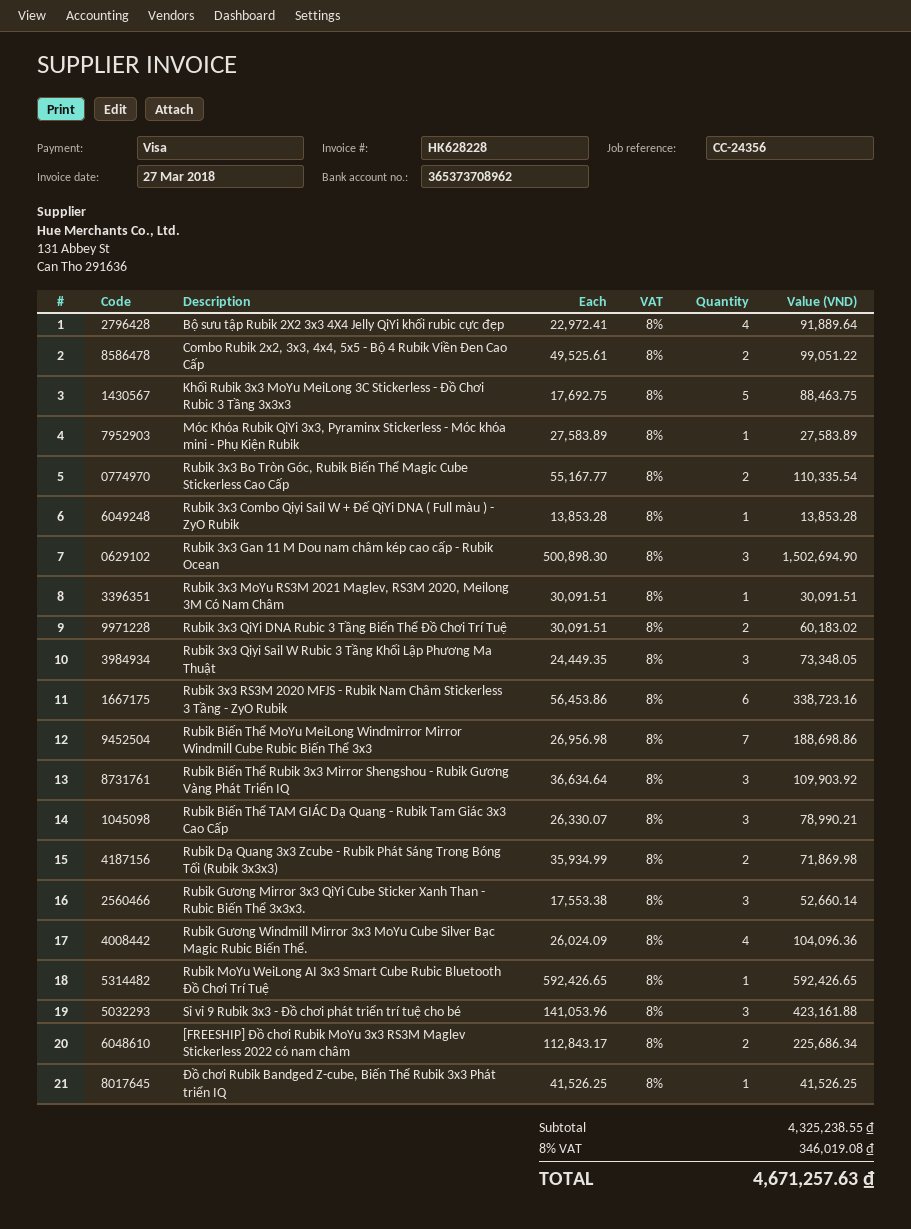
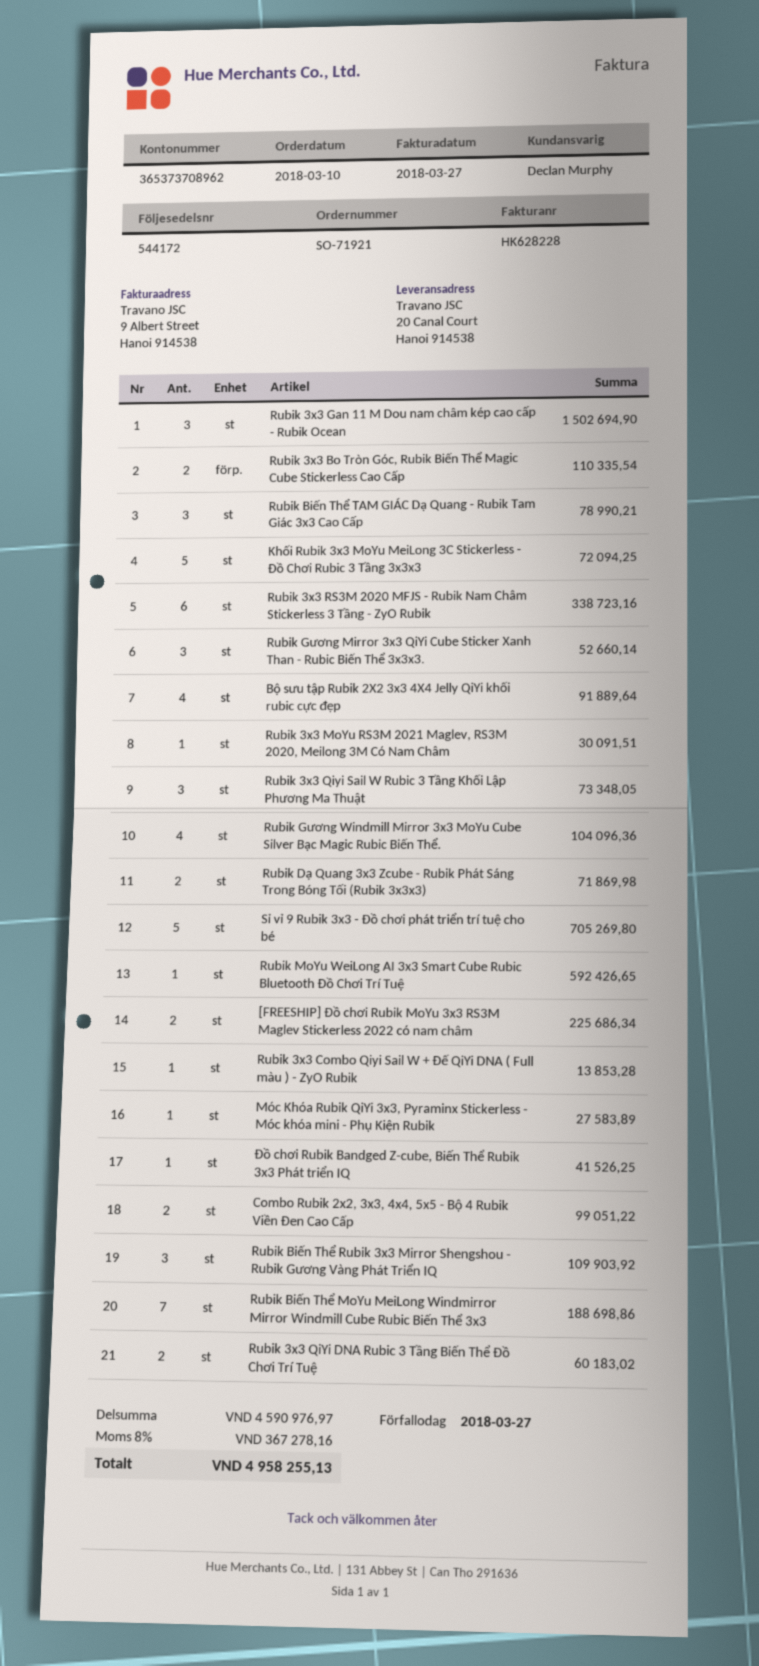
Khối Rubik 3x3 MoYu MeiLong 3C Stickerless - Đồ Chơi Rubic 3 Tầng 3x3x3: 5 for 88463.75 -> 5 for 72094.25
Sỉ vỉ 9 Rubik 3x3 - Đồ chơi phát triển trí tuệ cho bé: 3 for 423161.88 -> 5 for 705269.80
subtotal: 4325238.55 -> 4590976.97
tax: 8% = 346019.08 -> 8% = 367278.16
total: 4671257.63 -> 4958255.13

